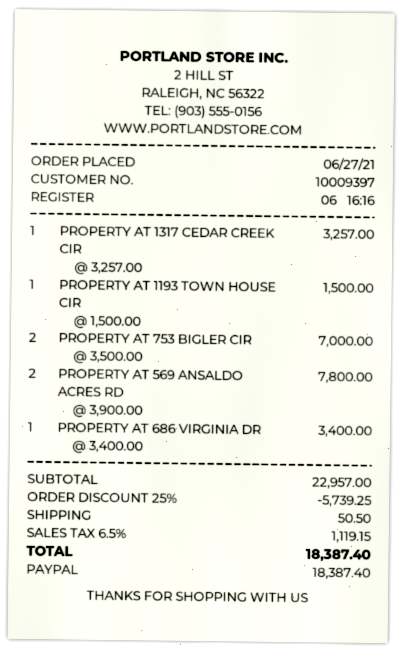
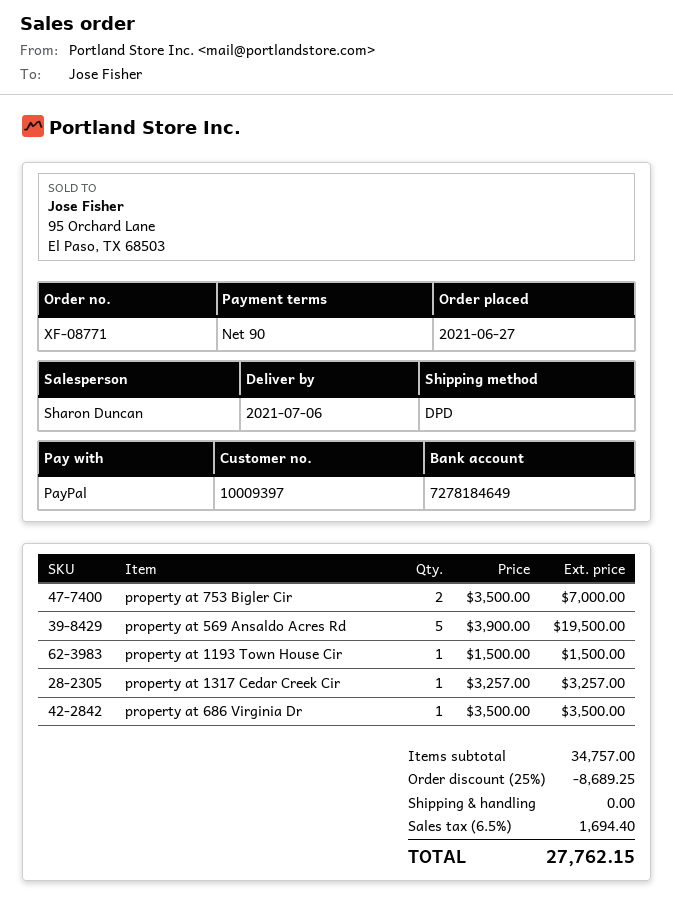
PROPERTY AT 569 ANSALDO ACRES RD: 2 x 3900.00 = 7800.00 -> 5 x 3900.00 = 19500.00
PROPERTY AT 686 VIRGINIA DR: 1 x 3400.00 = 3400.00 -> 1 x 3500.00 = 3500.00
subtotal: 22957.00 -> 34757.00
discount: 25% = 5739.25 -> 25% = 8689.25
shipping: 50.50 -> 0.00
tax: 6.5% = 1119.15 -> 6.5% = 1694.40
total: 18387.40 -> 27762.15

